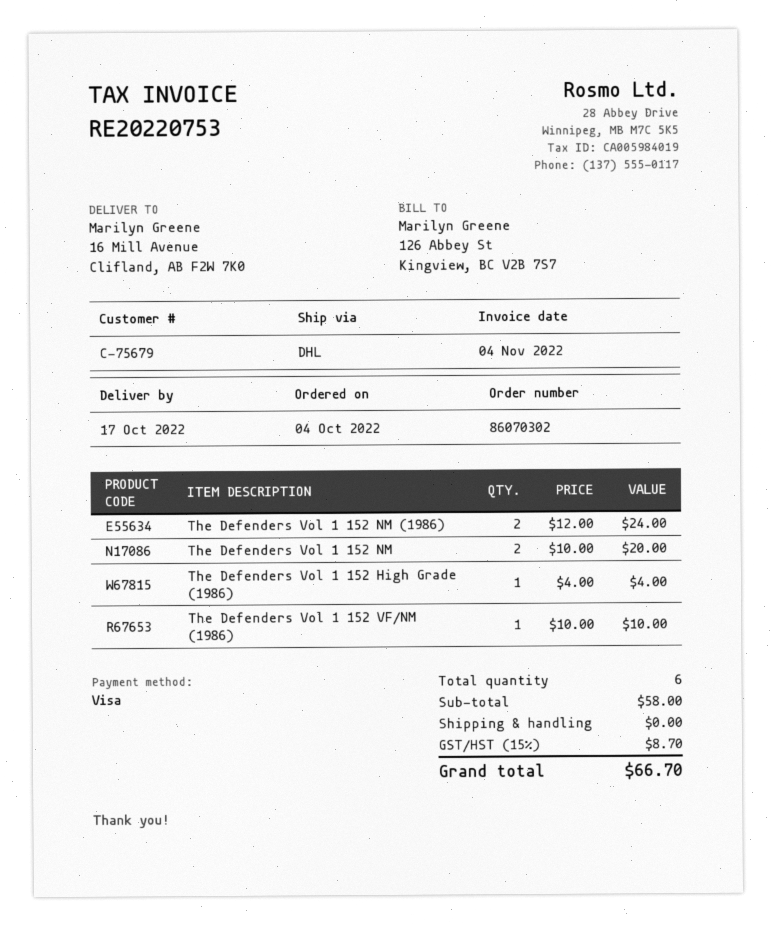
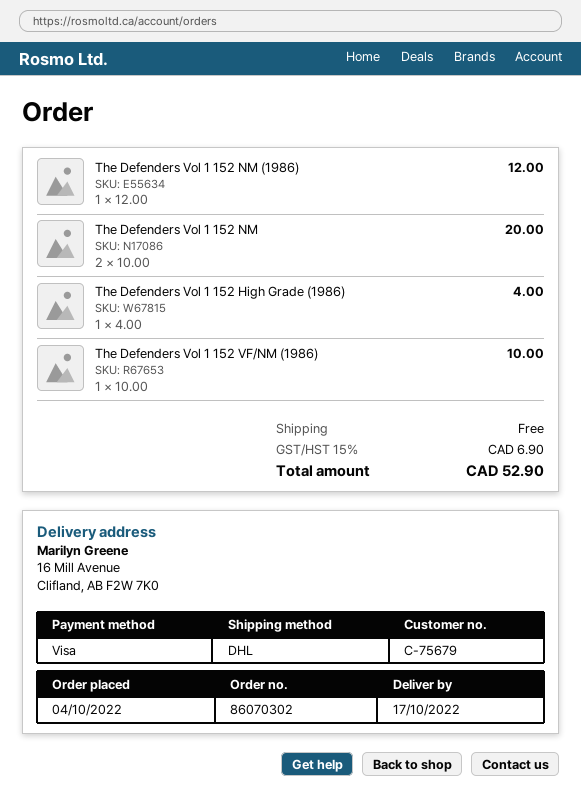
The Defenders Vol 1 152 NM (1986): 2 x 12.00 = 24.00 -> 1 x 12.00 = 12.00
tax: 15% = 8.70 -> 15% = 6.90
total: 66.70 -> 52.90

